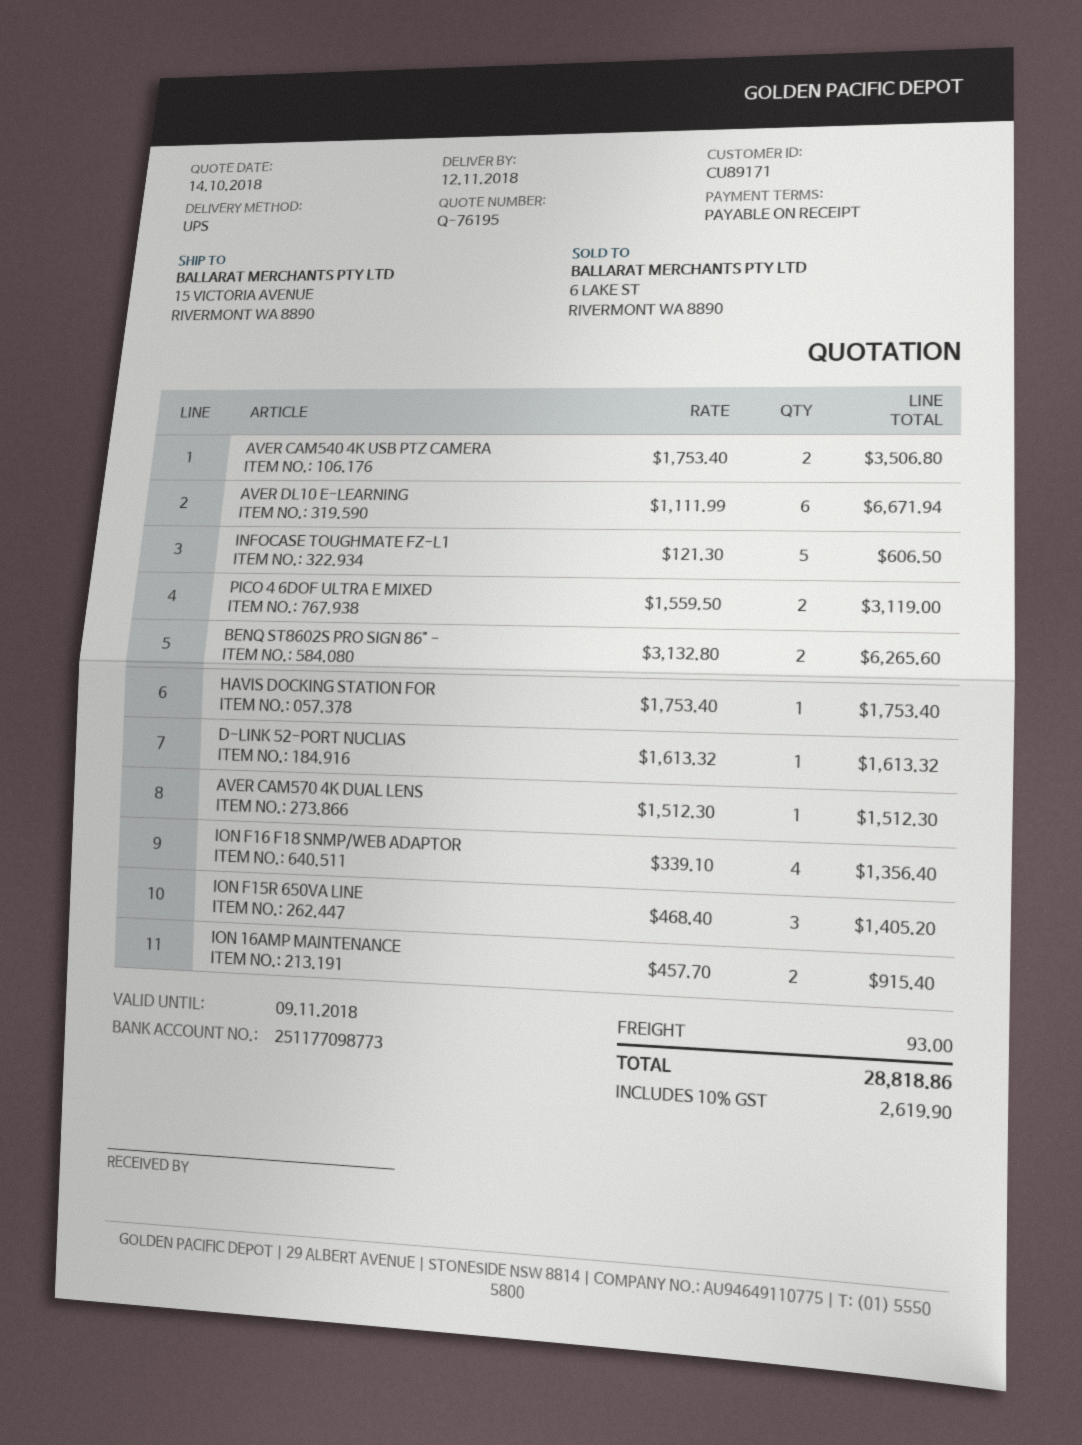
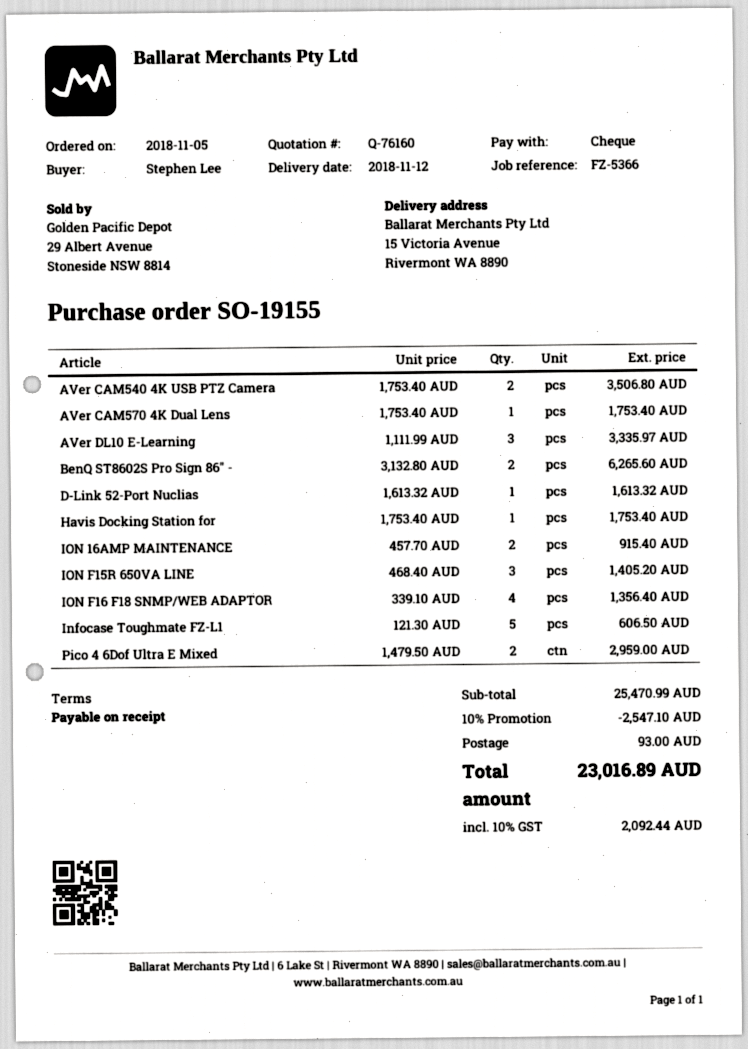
quote number: Q-76195 -> Q-76160
AVER DL10 E-LEARNING: 6 x 1111.99 = 6671.94 -> 3 x 1111.99 = 3335.97
PICO 4 6DOF ULTRA E MIXED: 2 x 1559.50 = 3119.00 -> 2 x 1479.50 = 2959.00
AVER CAM570 4K DUAL LENS: 1 x 1512.30 = 1512.30 -> 1 x 1753.40 = 1753.40
discount: none -> 10% = 2547.10
tax: 10% = 2619.90 -> 10% = 2092.44
total: 28818.86 -> 23016.89

